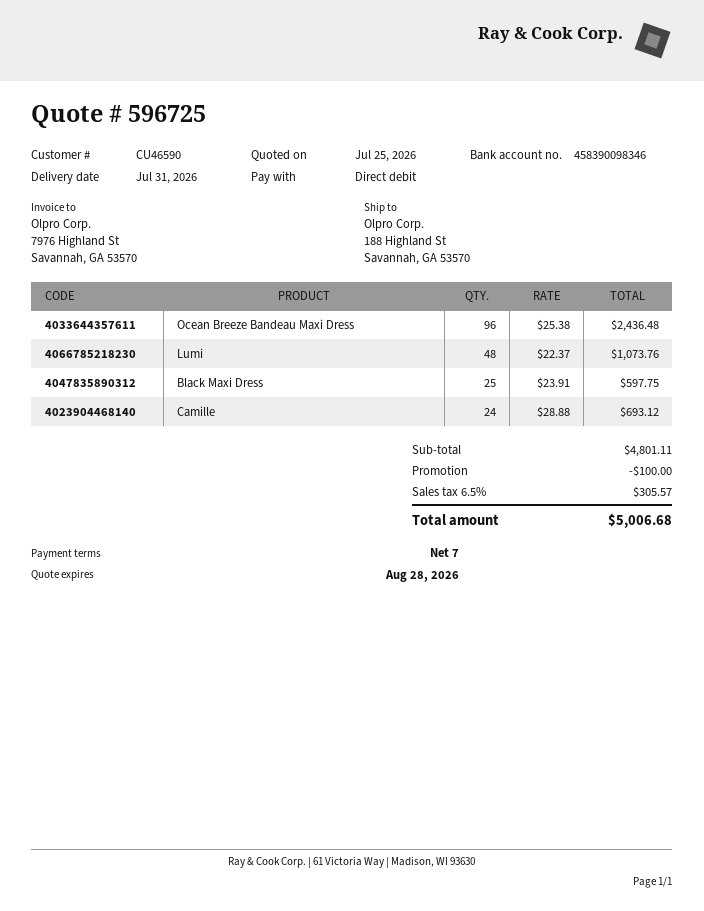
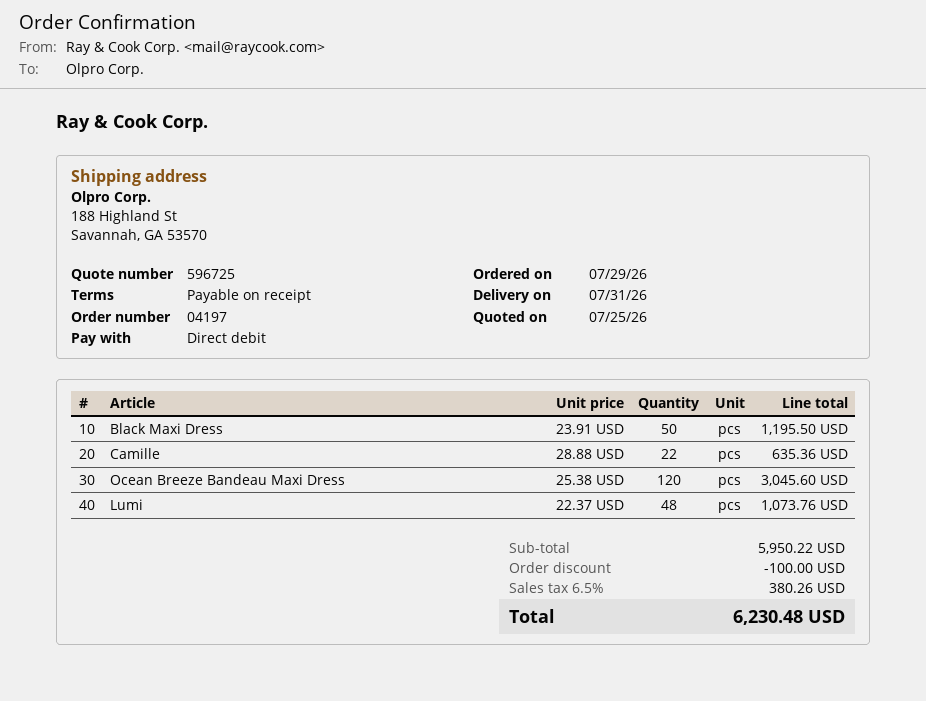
payment terms: 7 days -> on receipt
Ocean Breeze Bandeau Maxi Dress: 96 x 25.38 = 2436.48 -> 120 x 25.38 = 3045.60
Black Maxi Dress: 25 x 23.91 = 597.75 -> 50 x 23.91 = 1195.50
Camille: 24 x 28.88 = 693.12 -> 22 x 28.88 = 635.36
subtotal: 4801.11 -> 5950.22
tax: 6.5% = 305.57 -> 6.5% = 380.26
total: 5006.68 -> 6230.48

